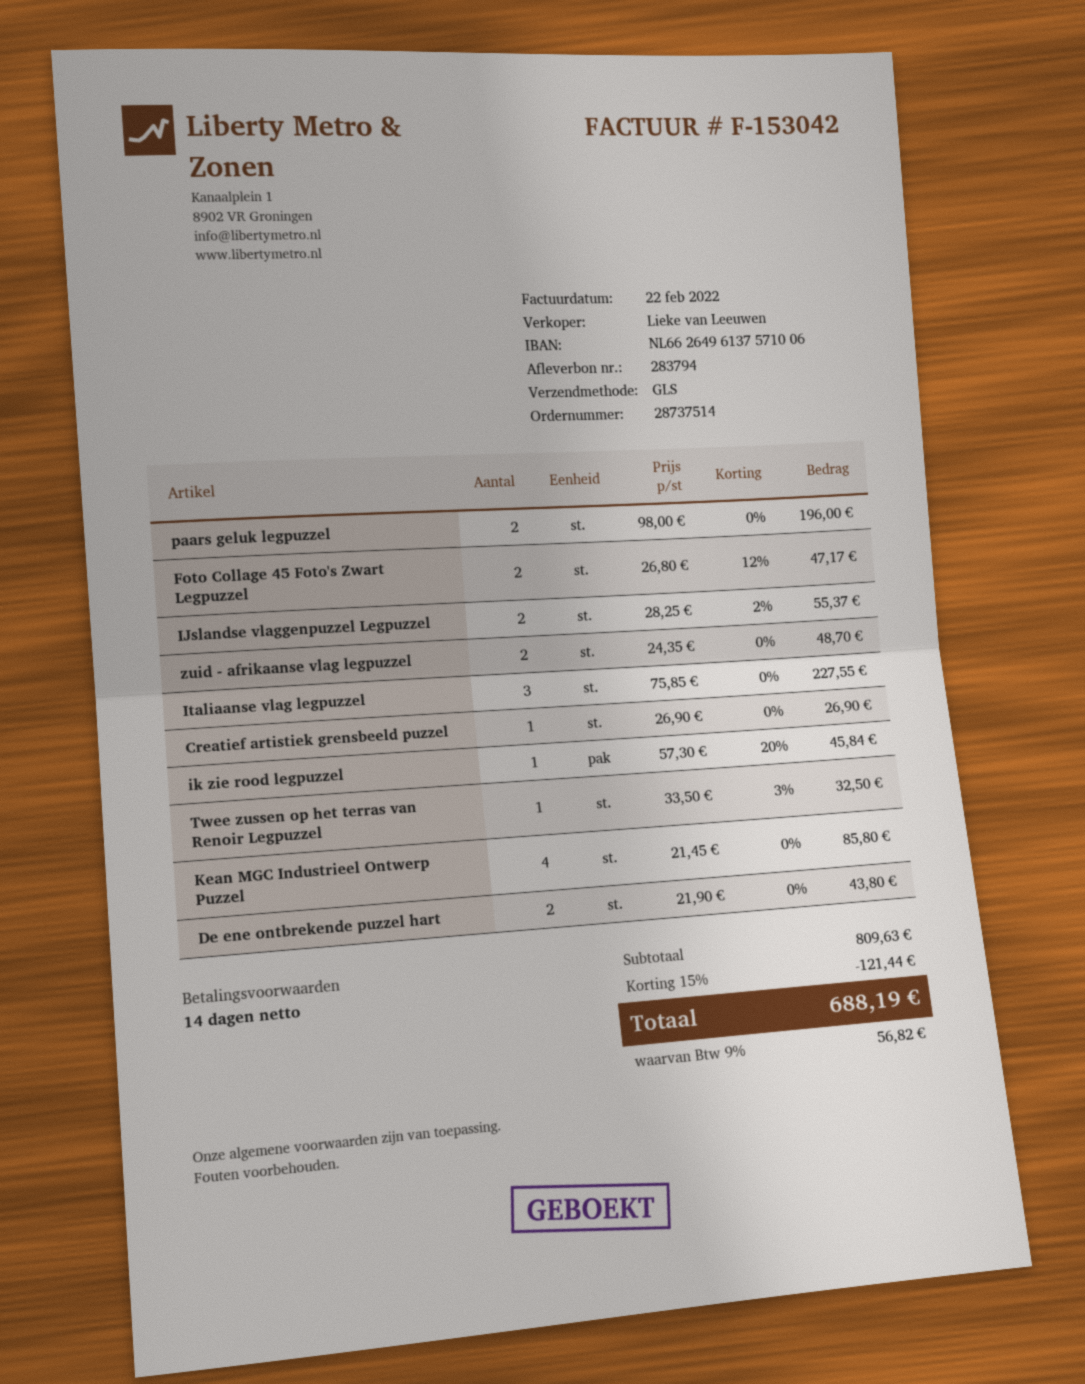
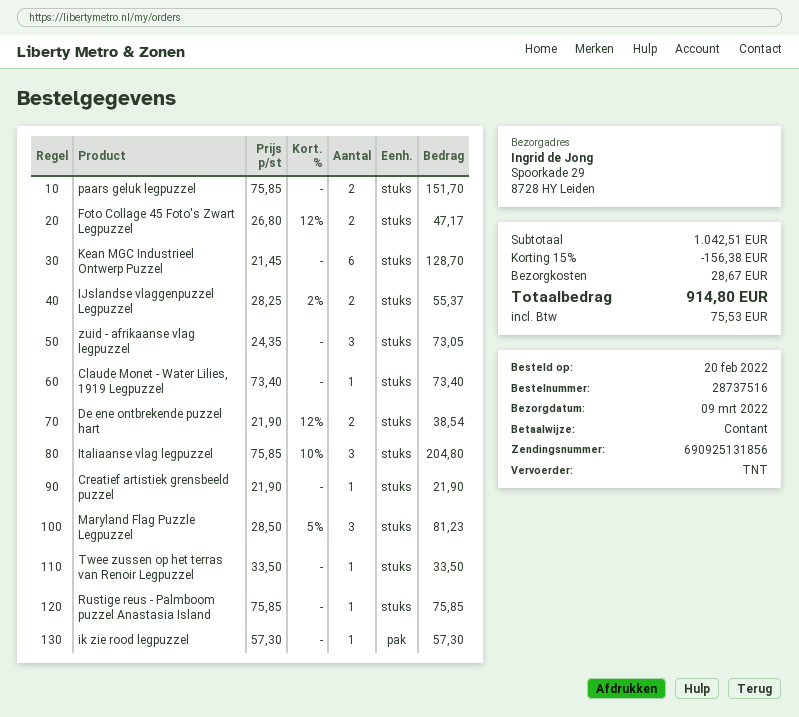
order number: 28737514 -> 28737516
shipping method: GLS -> TNT
paars geluk legpuzzel: 2 x 98.00 = 196.00 -> 2 x 75.85 = 151.70
zuid - afrikaanse vlag legpuzzel: 2 x 24.35 = 48.70 -> 3 x 24.35 = 73.05
Italiaanse vlag legpuzzel: 3 x 75.85 = 227.55 -> 3 x 75.85 - 10% = 204.80
Creatief artistiek grensbeeld puzzel: 1 x 26.90 = 26.90 -> 1 x 21.90 = 21.90
ik zie rood legpuzzel: 1 x 57.30 - 20% = 45.84 -> 1 x 57.30 = 57.30
Twee zussen op het terras van Renoir Legpuzzel: 1 x 33.50 - 3% = 32.50 -> 1 x 33.50 = 33.50
Kean MGC Industrieel Ontwerp Puzzel: 4 x 21.45 = 85.80 -> 6 x 21.45 = 128.70
De ene ontbrekende puzzel hart: 2 x 21.90 = 43.80 -> 2 x 21.90 - 12% = 38.54
Claude Monet - Water Lilies, 1919 Legpuzzel: none -> 1 x 73.40 = 73.40
Maryland Flag Puzzle Legpuzzel: none -> 3 x 28.50 - 5% = 81.23
Rustige reus - Palmboom puzzel Anastasia Island: none -> 1 x 75.85 = 75.85
subtotal: 809.63 -> 1042.51
discount: 15% = 121.44 -> 15% = 156.38
shipping: none -> 28.67
tax: 56.82 -> 75.53
total: 688.19 -> 914.80

